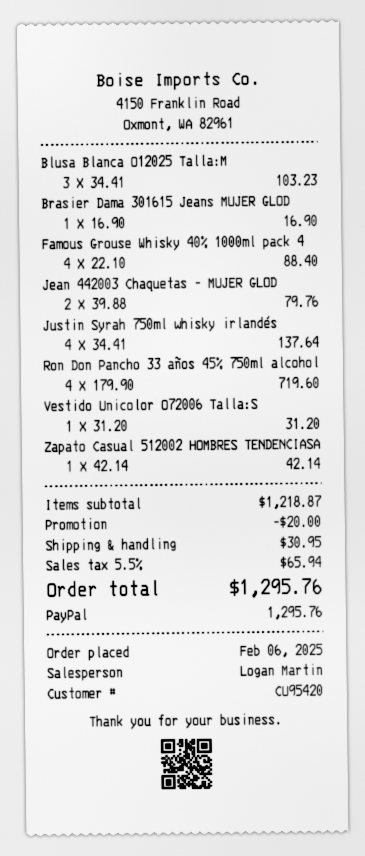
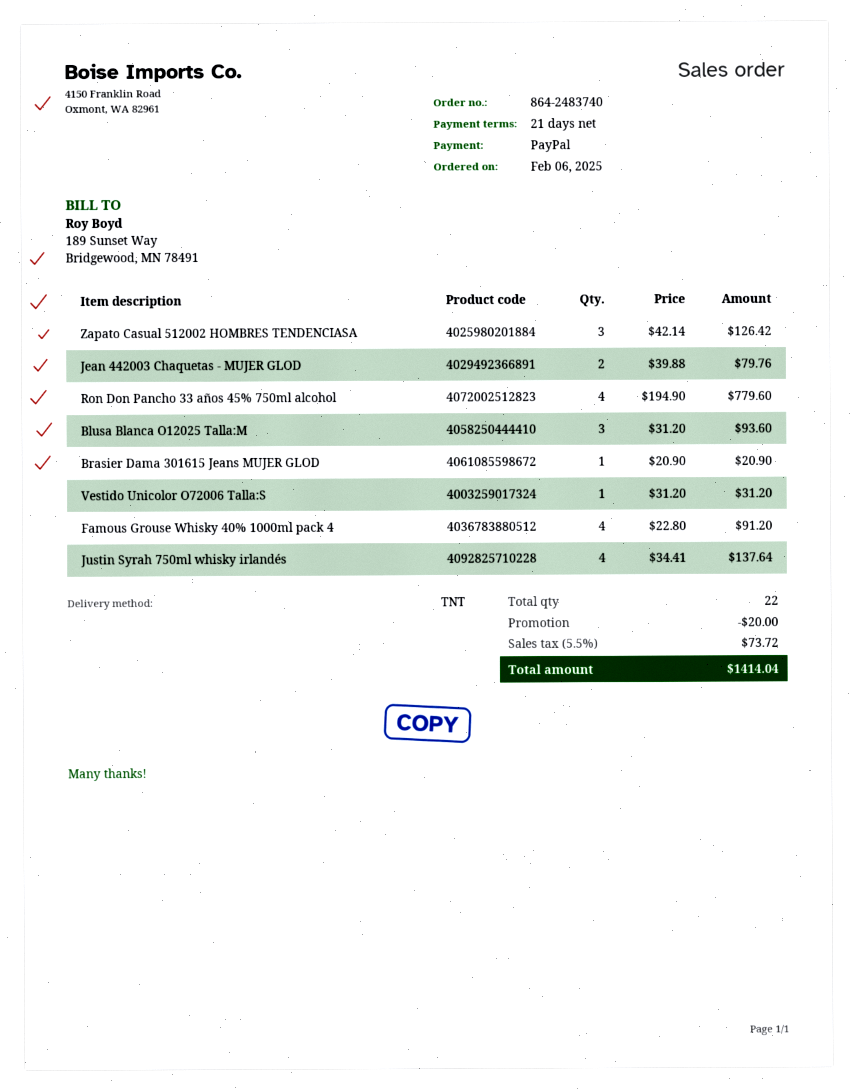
Blusa Blanca O12025 Talla:M: 3 x 34.41 = 103.23 -> 3 x 31.20 = 93.60
Brasier Dama 301615 Jeans MUJER GLOD: 1 x 16.90 = 16.90 -> 1 x 20.90 = 20.90
Famous Grouse Whisky 40% 1000ml pack 4: 4 x 22.10 = 88.40 -> 4 x 22.80 = 91.20
Ron Don Pancho 33 años 45% 750ml alcohol: 4 x 179.90 = 719.60 -> 4 x 194.90 = 779.60
Zapato Casual 512002 HOMBRES TENDENCIASA: 1 x 42.14 = 42.14 -> 3 x 42.14 = 126.42
shipping: 30.95 -> none
tax: 5.5% = 65.94 -> 5.5% = 73.72
total: 1295.76 -> 1414.04

